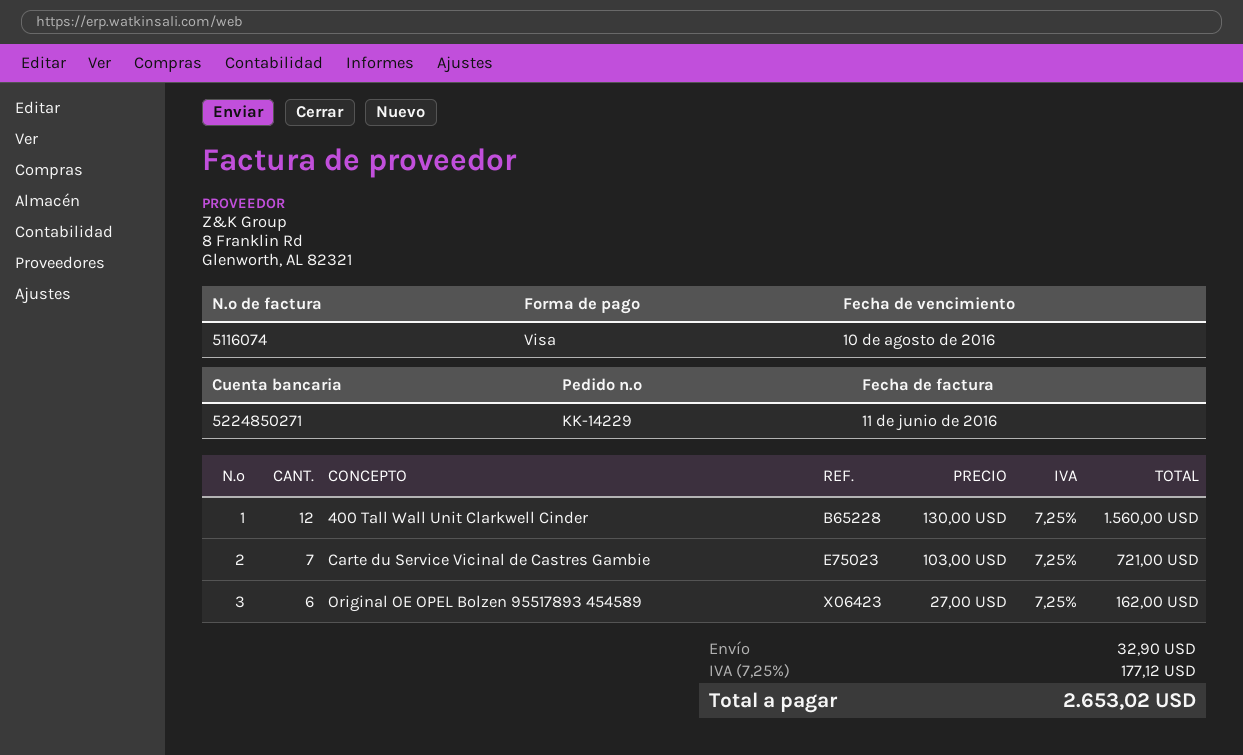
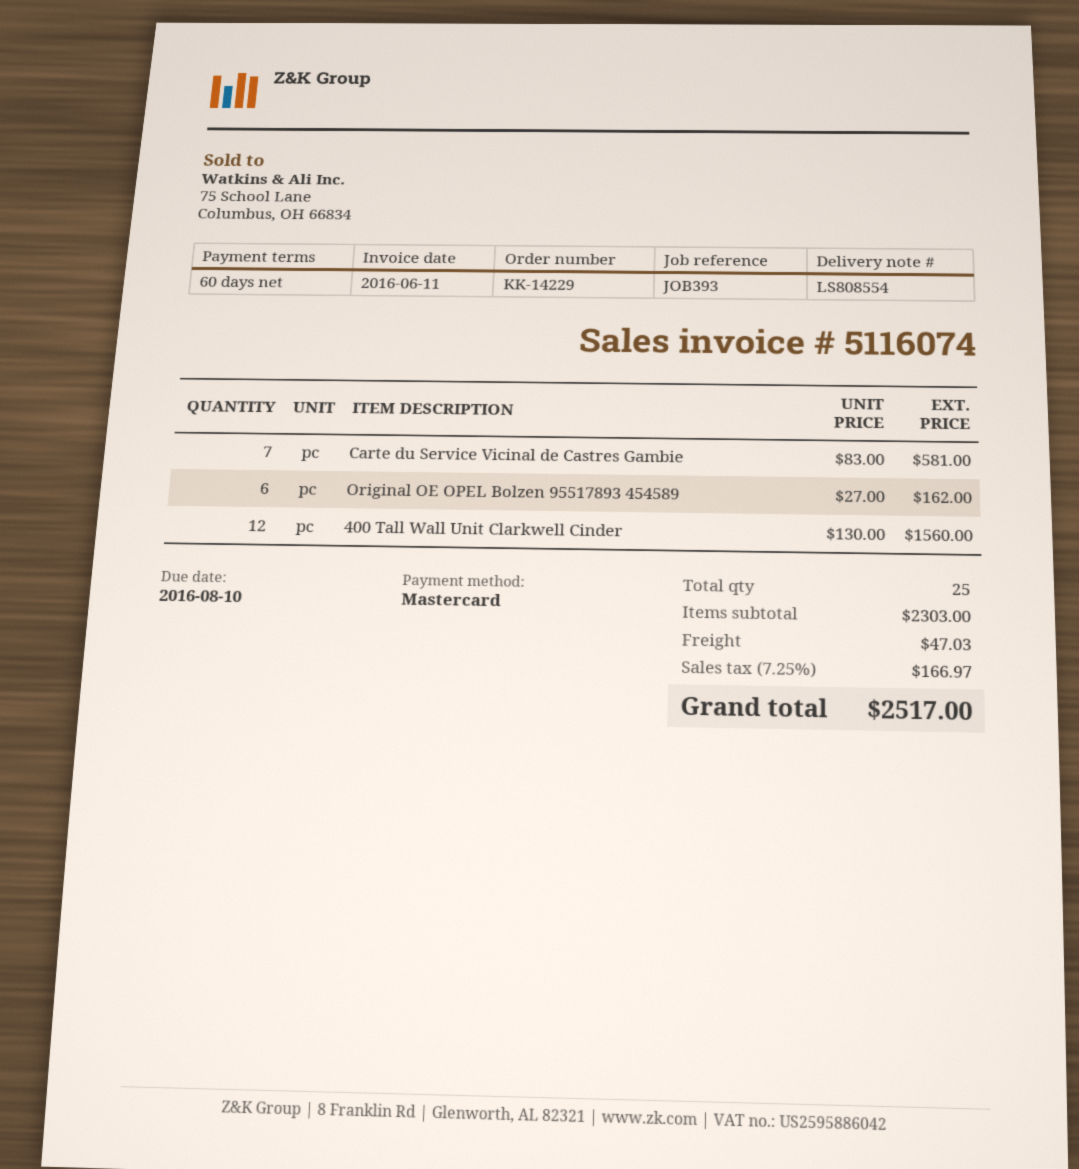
payment method: Visa -> Mastercard
Carte du Service Vicinal de Castres Gambie: 7 x 103.00 = 721.00 -> 7 x 83.00 = 581.00
shipping: 32.90 -> 47.03
tax: 7.25% = 177.12 -> 7.25% = 166.97
total: 2653.02 -> 2517.00

